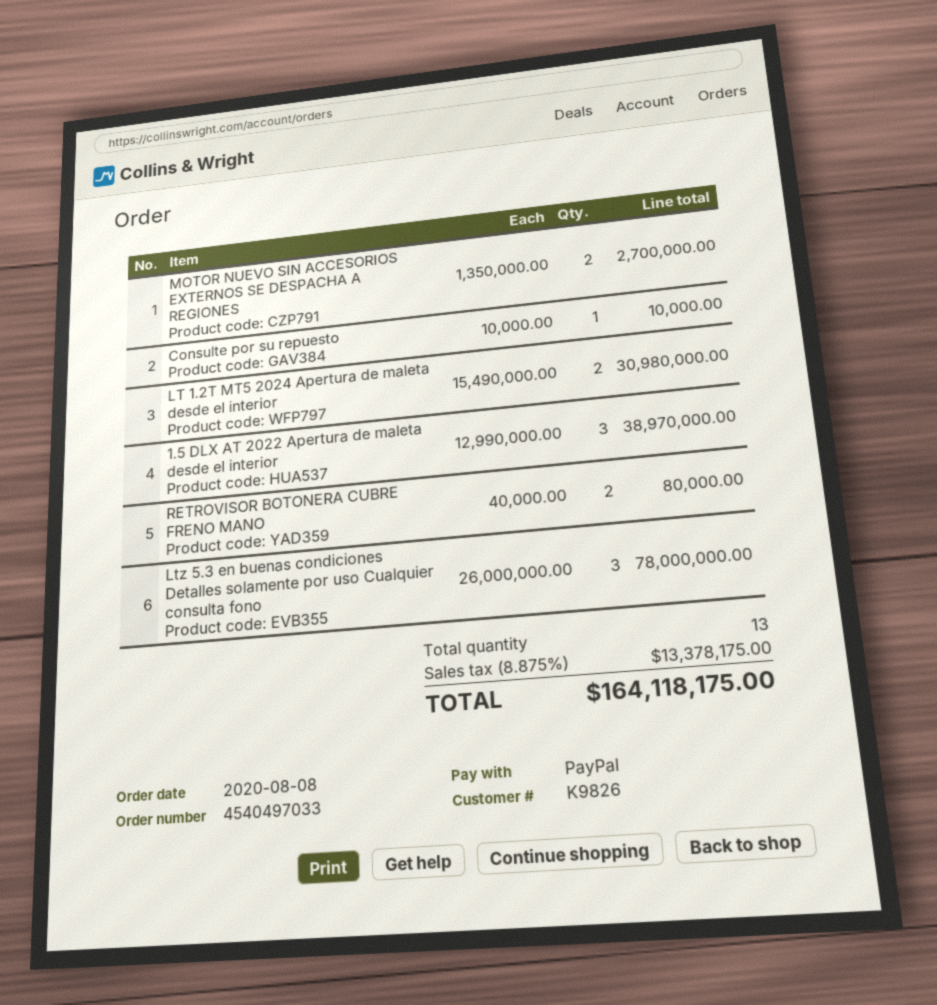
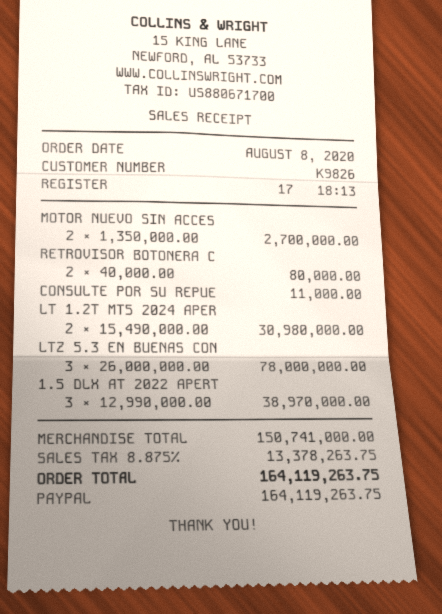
Consulte por su repuesto: 1 x 10000.00 = 10000.00 -> 1 x 11000.00 = 11000.00
tax: 8.875% = 13378175.00 -> 8.875% = 13378263.75
total: 164118175.00 -> 164119263.75

